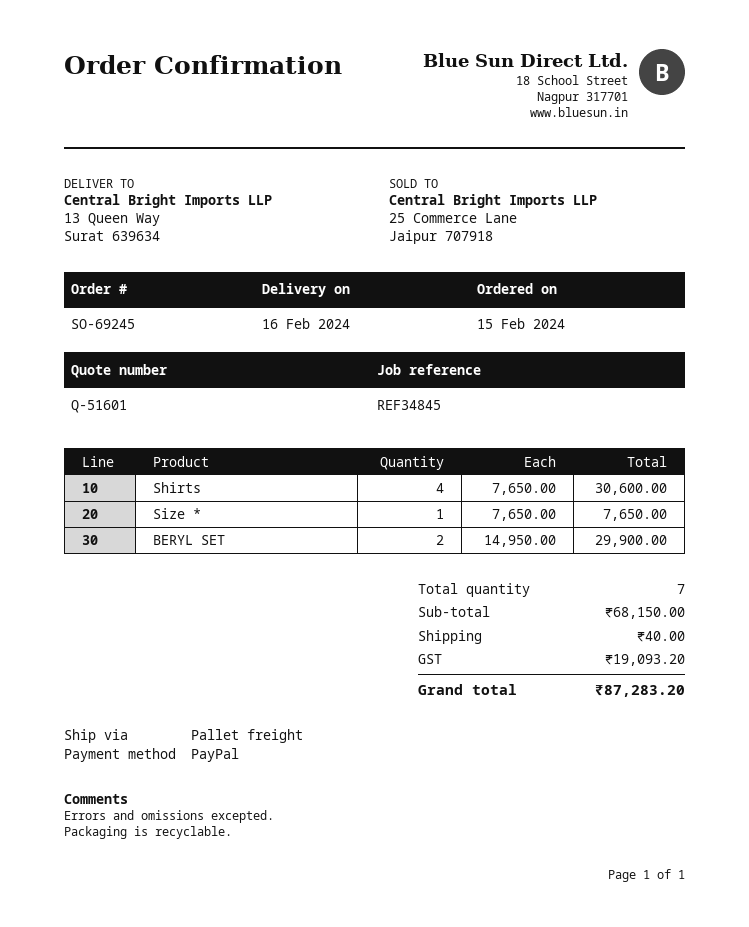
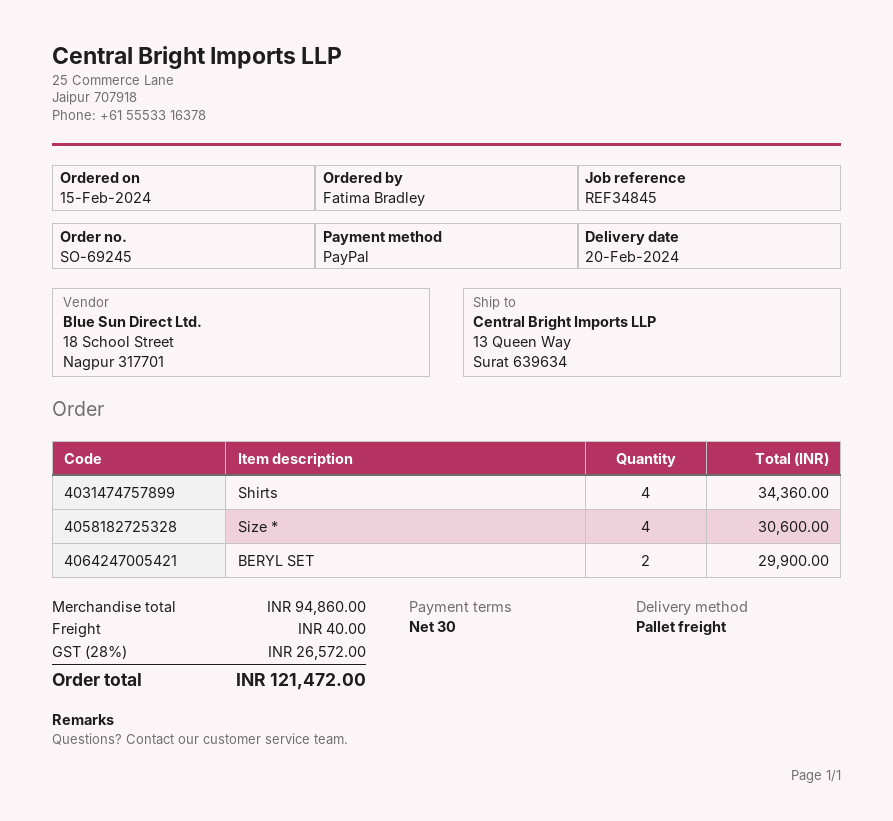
delivery date: 2024-02-16 -> 2024-02-20
Shirts: 4 for 30600.00 -> 4 for 34360.00
Size *: 1 for 7650.00 -> 4 for 30600.00
subtotal: 68150.00 -> 94860.00
tax: 19093.20 -> 26572.00
total: 87283.20 -> 121472.00

